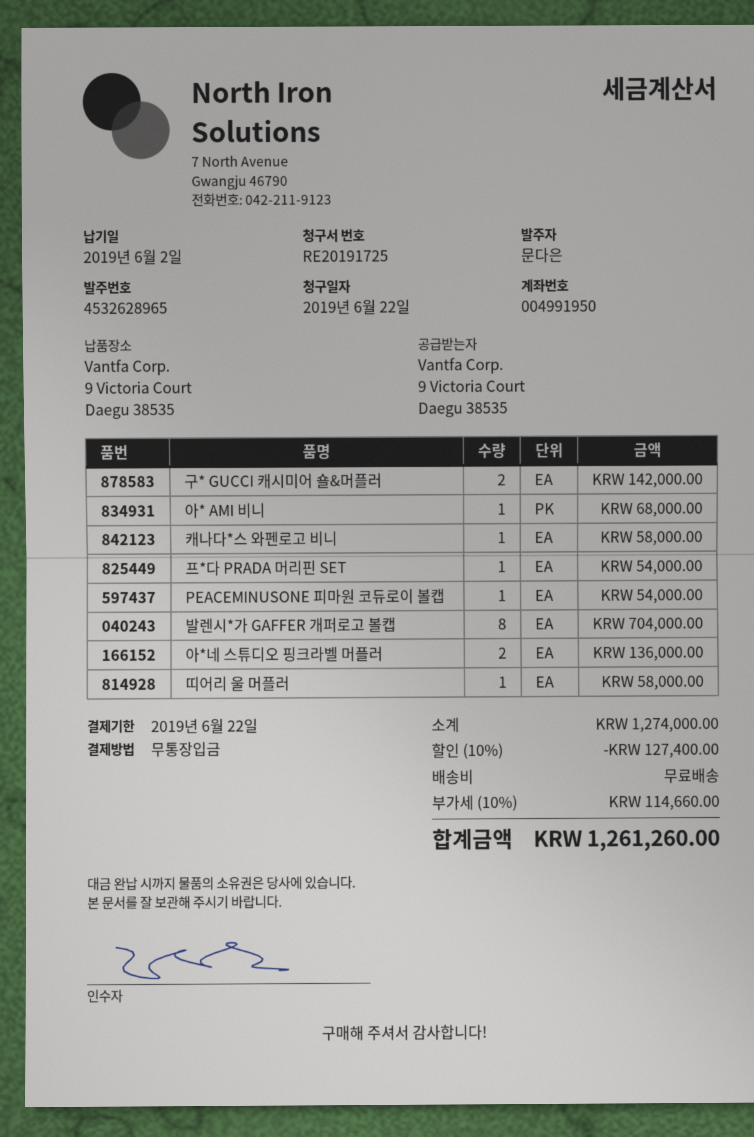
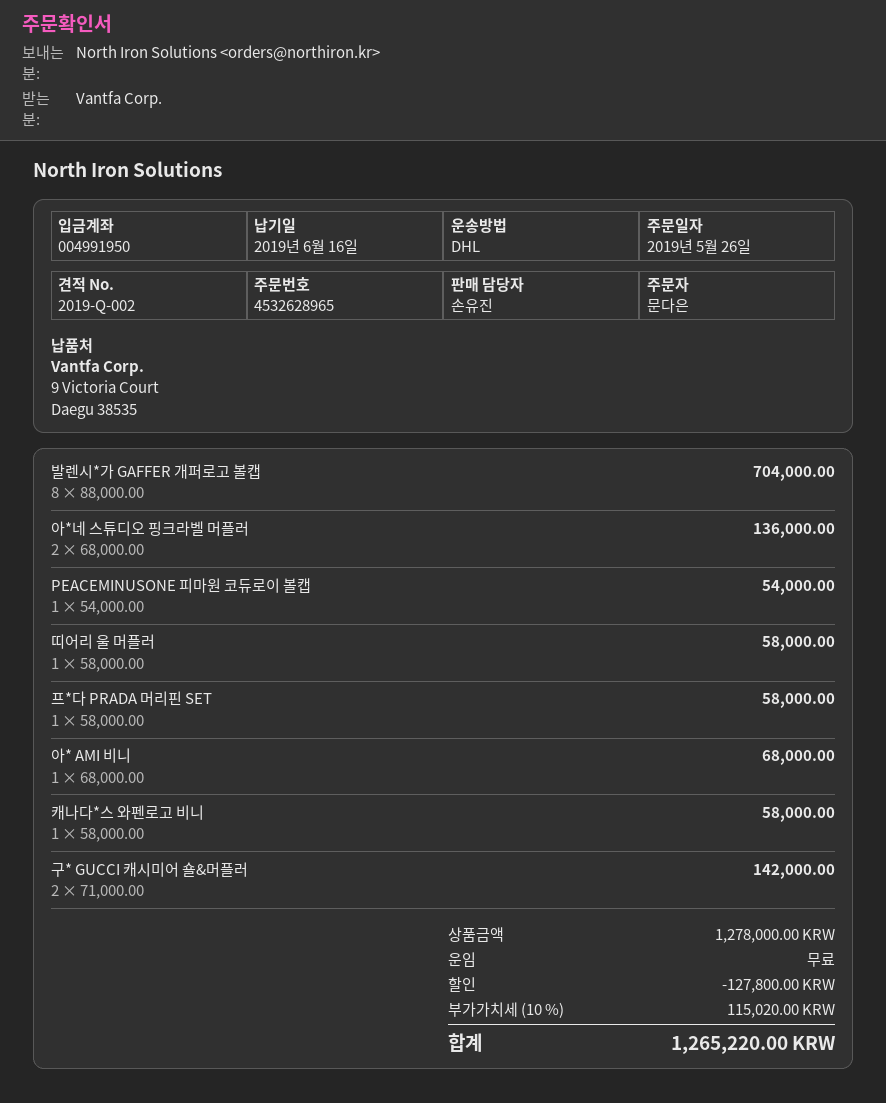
delivery date: 2019-06-02 -> 2019-06-16
프*다 PRADA 머리핀 SET: 1 for 54000.00 -> 1 for 58000.00
subtotal: 1274000.00 -> 1278000.00
discount: 127400.00 -> 127800.00
tax: 10% = 114660.00 -> 10% = 115020.00
total: 1261260.00 -> 1265220.00

